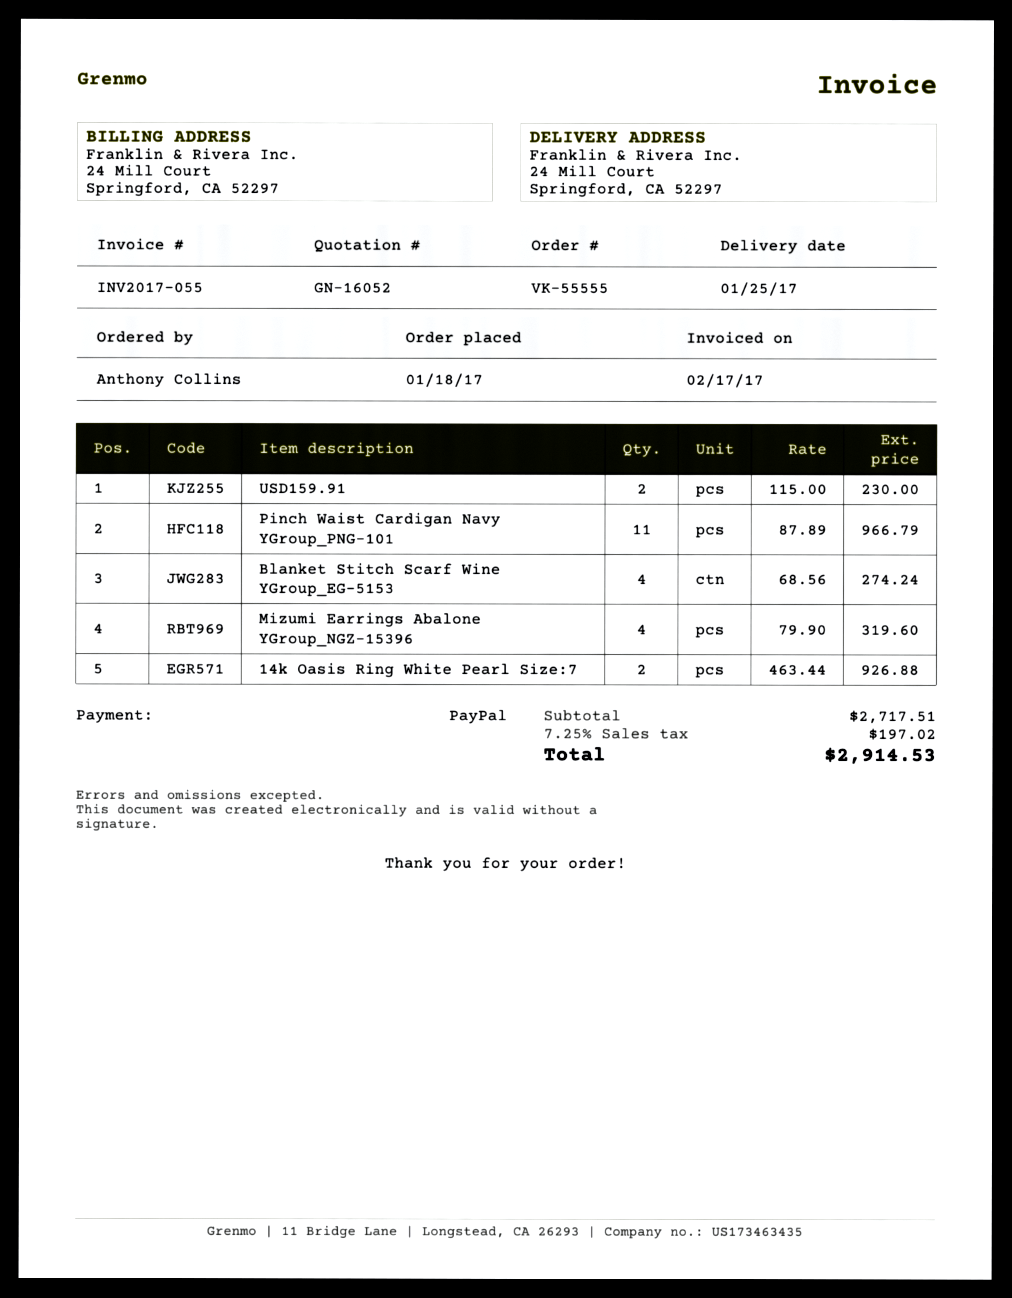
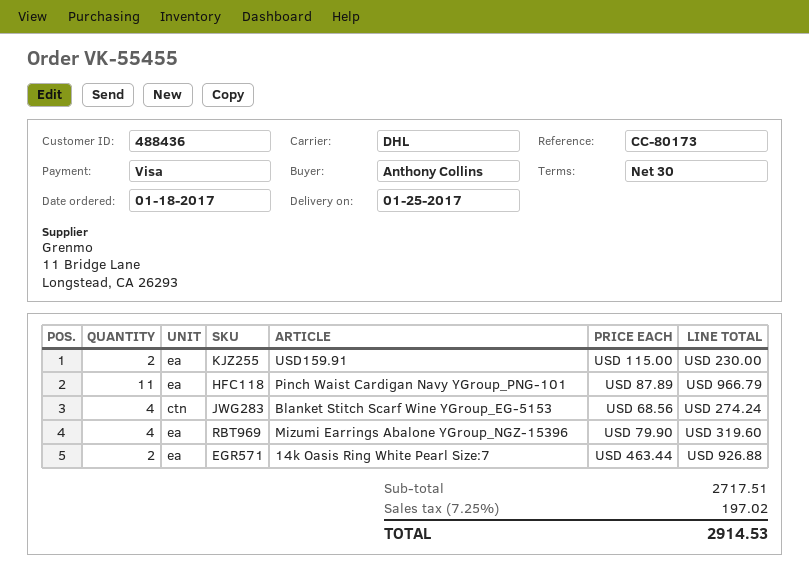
order number: VK-55555 -> VK-55455
payment method: PayPal -> Visa

